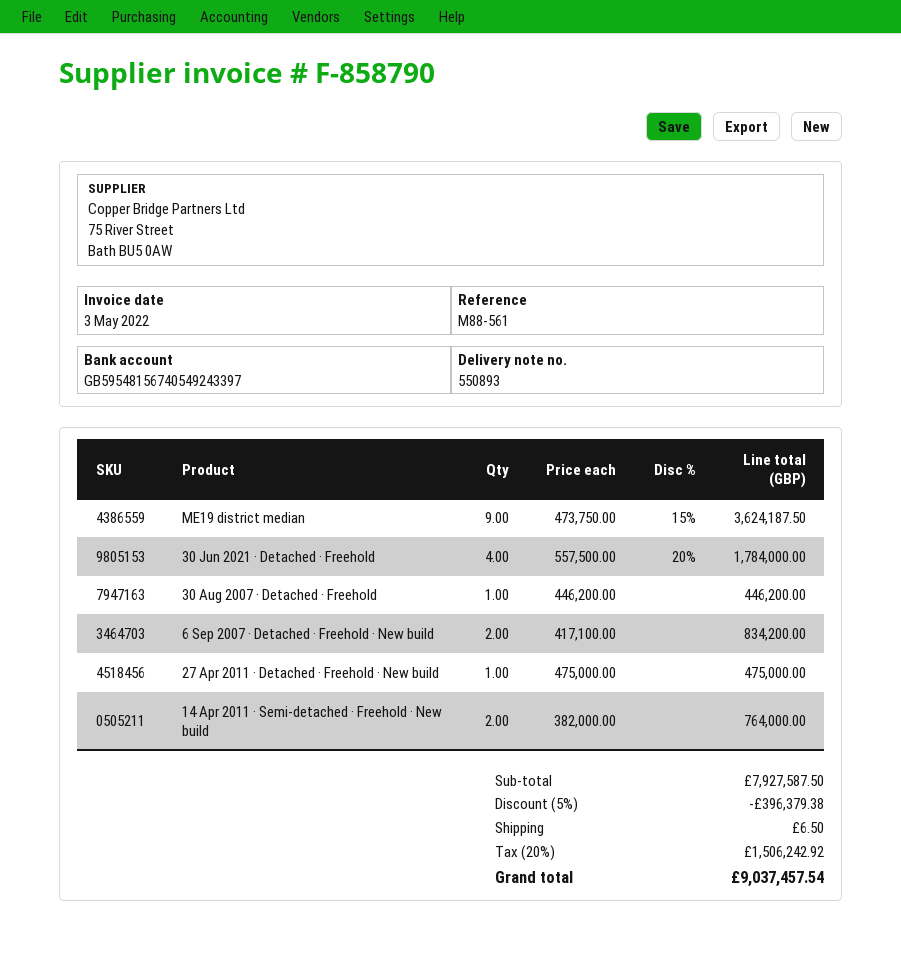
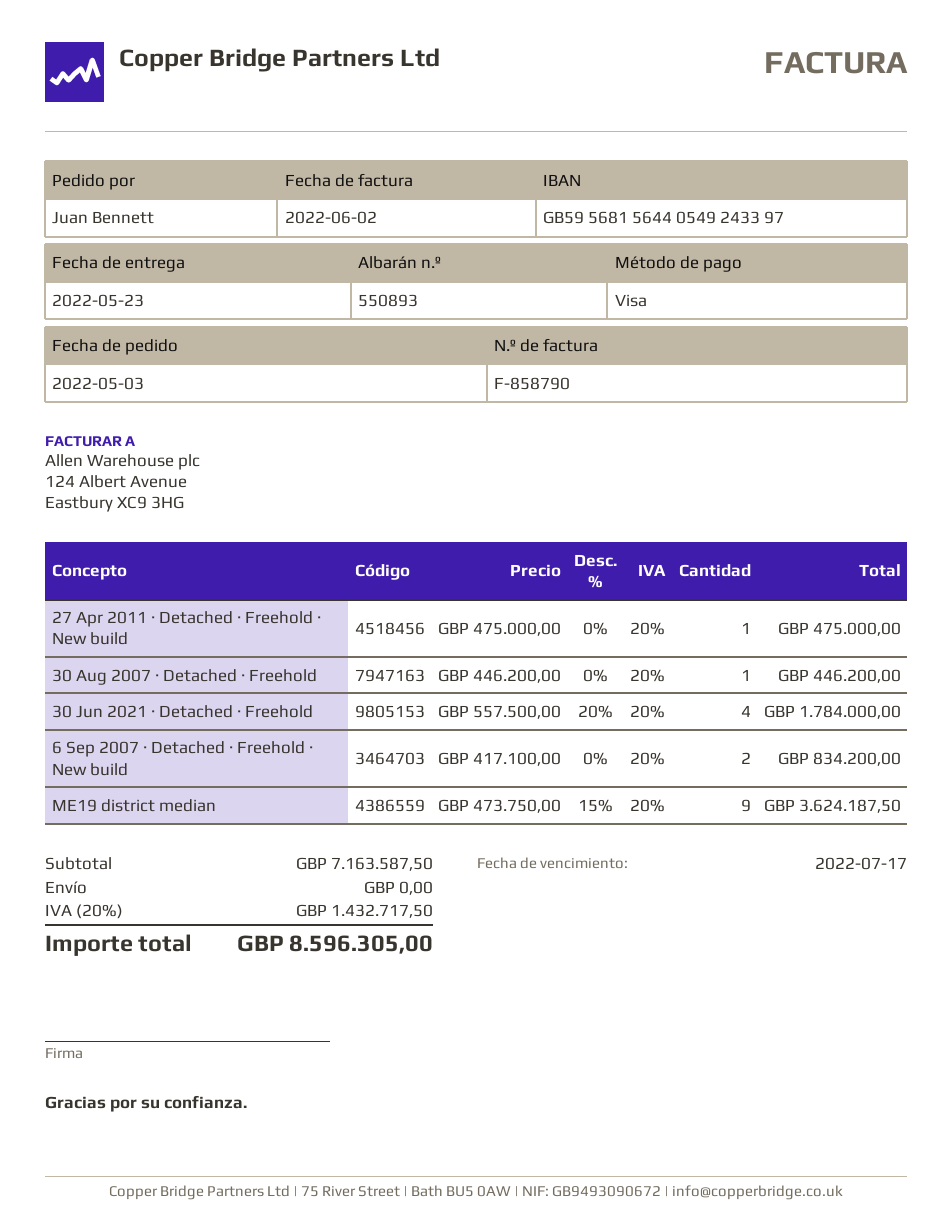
invoice date: 2022-05-03 -> 2022-06-02
bank account: GB59548156740549243397 -> GB59568156440549243397
14 Apr 2011 · Semi-detached · Freehold · New build: 2 x 382000.00 = 764000.00 -> none
subtotal: 7927587.50 -> 7163587.50
discount: 5% = 396379.38 -> none
shipping: 6.50 -> 0.00
tax: 20% = 1506242.92 -> 20% = 1432717.50
total: 9037457.54 -> 8596305.00

